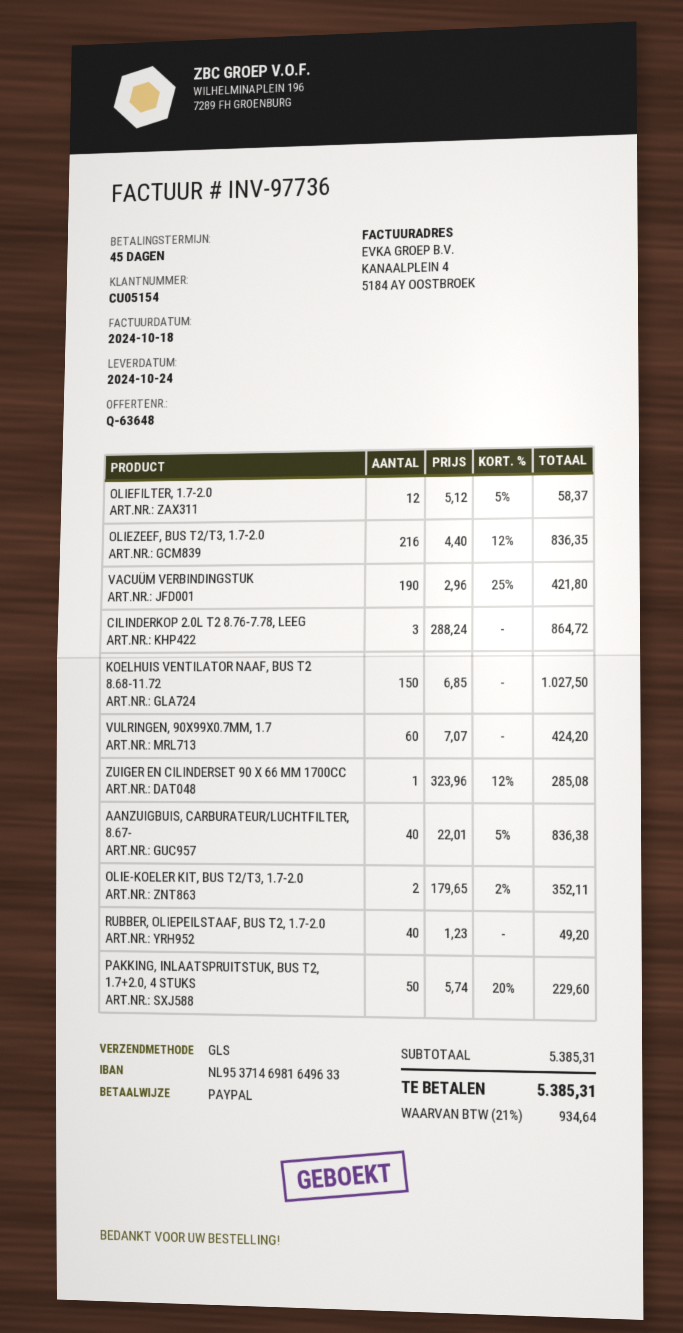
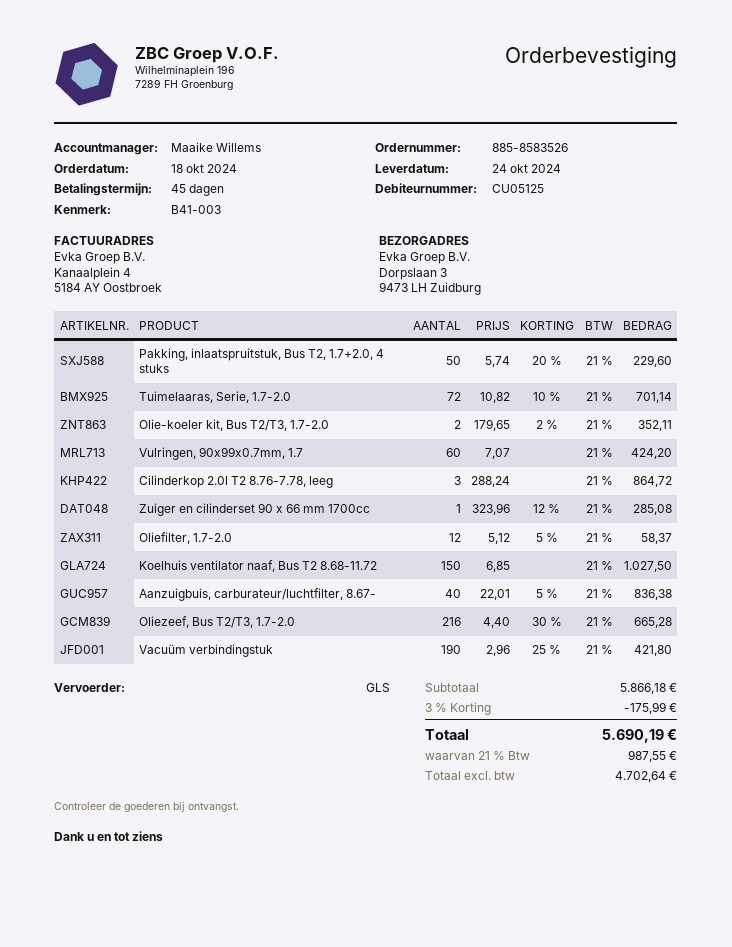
customer number: CU05154 -> CU05125
OLIEZEEF, BUS T2/T3, 1.7-2.0: 216 x 4.40 - 12% = 836.35 -> 216 x 4.40 - 30% = 665.28
RUBBER, OLIEPEILSTAAF, BUS T2, 1.7-2.0: 40 x 1.23 = 49.20 -> none
Tuimelaaras, Serie, 1.7-2.0: none -> 72 x 10.82 - 10% = 701.14
subtotal: 5385.31 -> 5866.18
discount: none -> 3% = 175.99
tax: 21% = 934.64 -> 21% = 987.55
total: 5385.31 -> 5690.19

